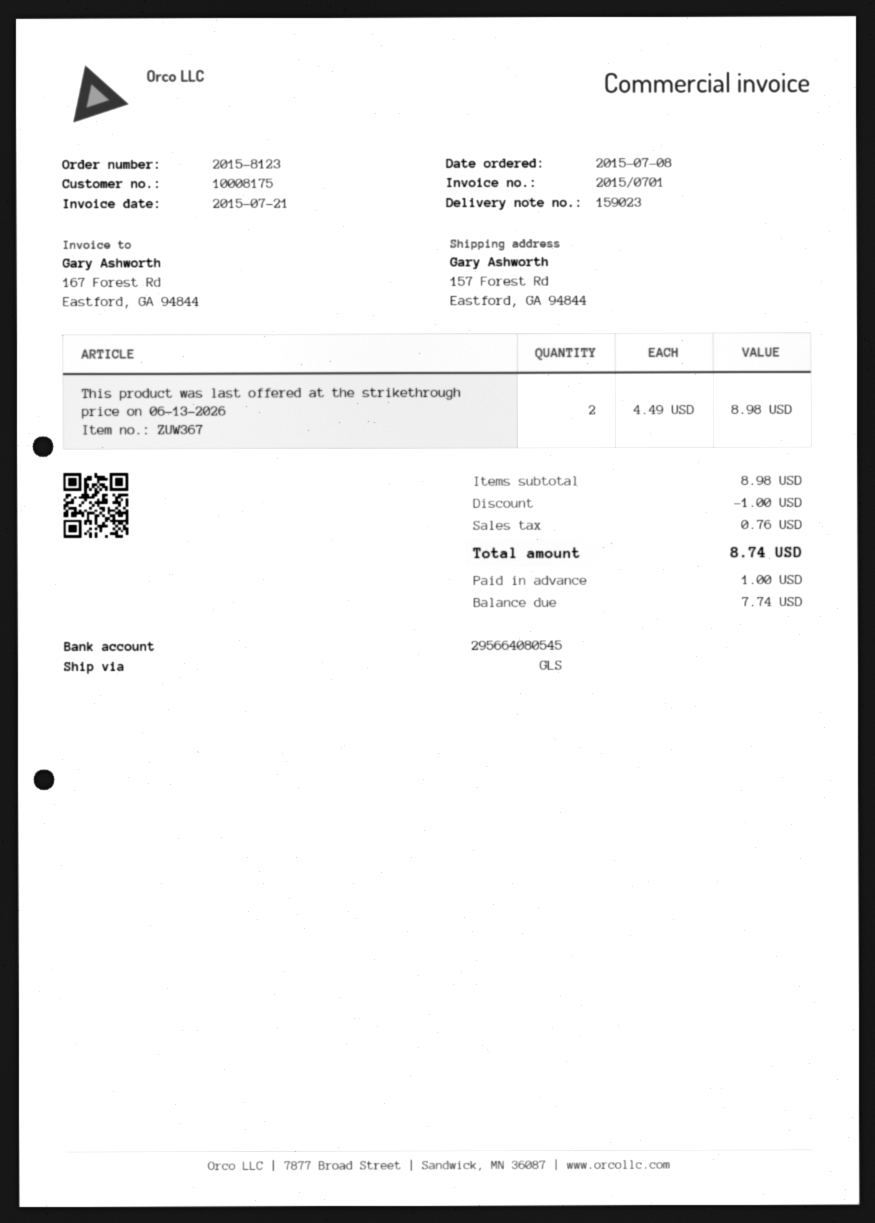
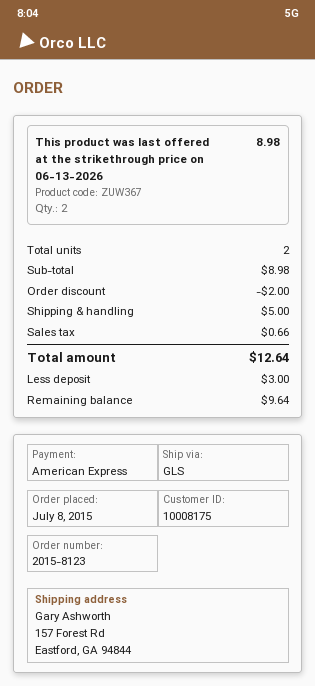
discount: 1.00 -> 2.00
shipping: none -> 5.00
tax: 0.76 -> 0.66
total: 8.74 -> 12.64
deposit: 1.00 -> 3.00
balance: 7.74 -> 9.64

